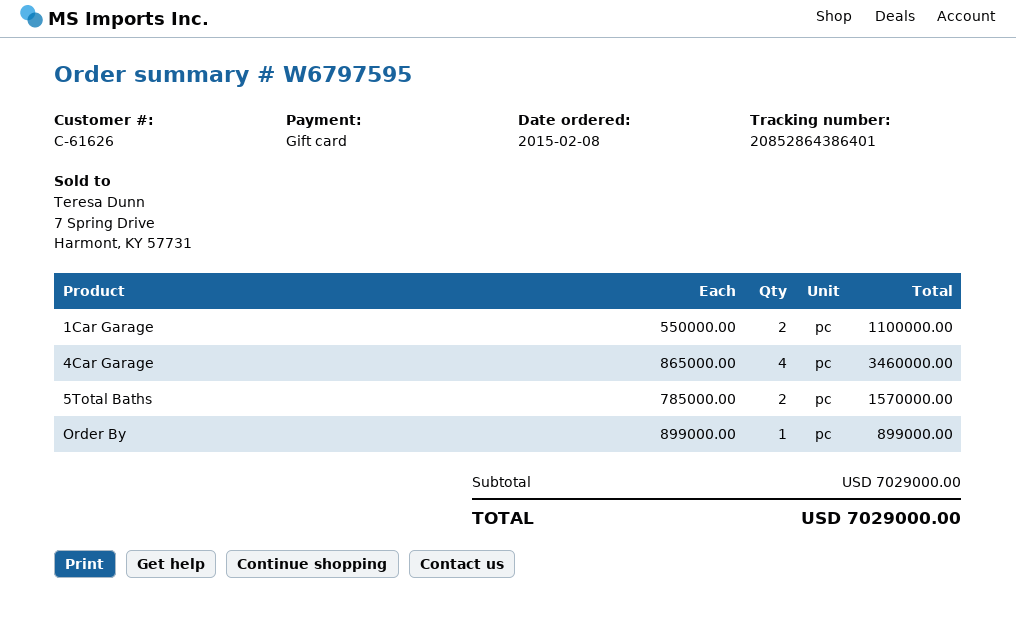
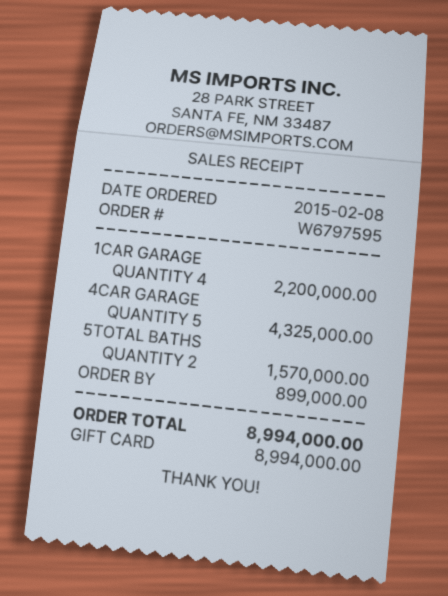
1Car Garage: 2 for 1100000.00 -> 4 for 2200000.00
4Car Garage: 4 for 3460000.00 -> 5 for 4325000.00
total: 7029000.00 -> 8994000.00

